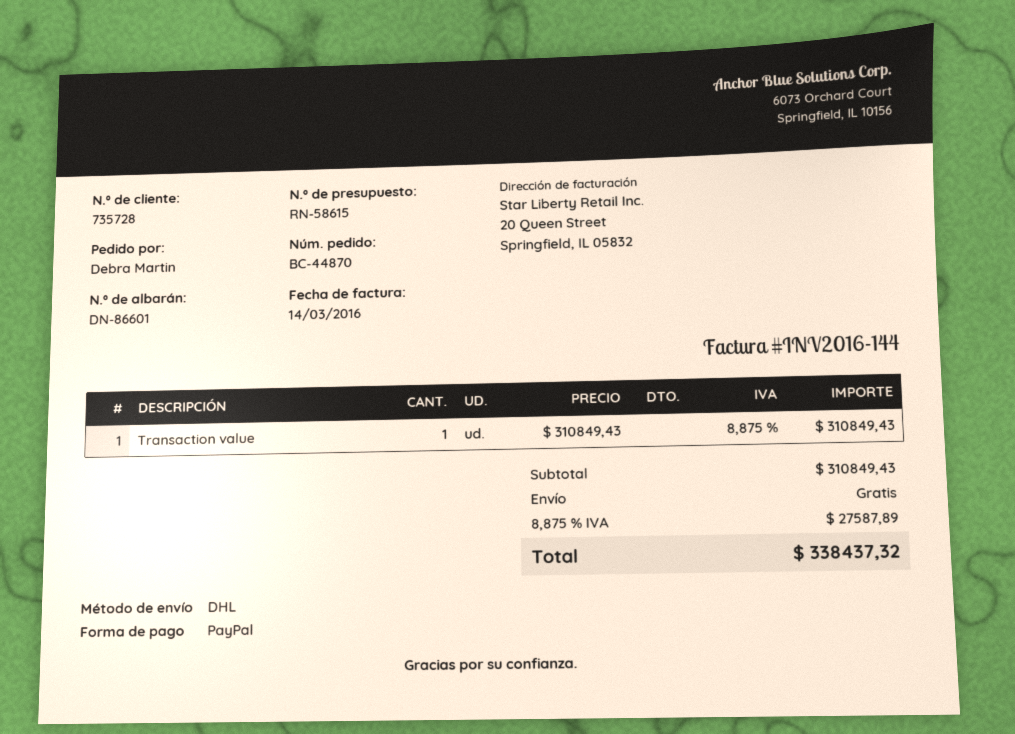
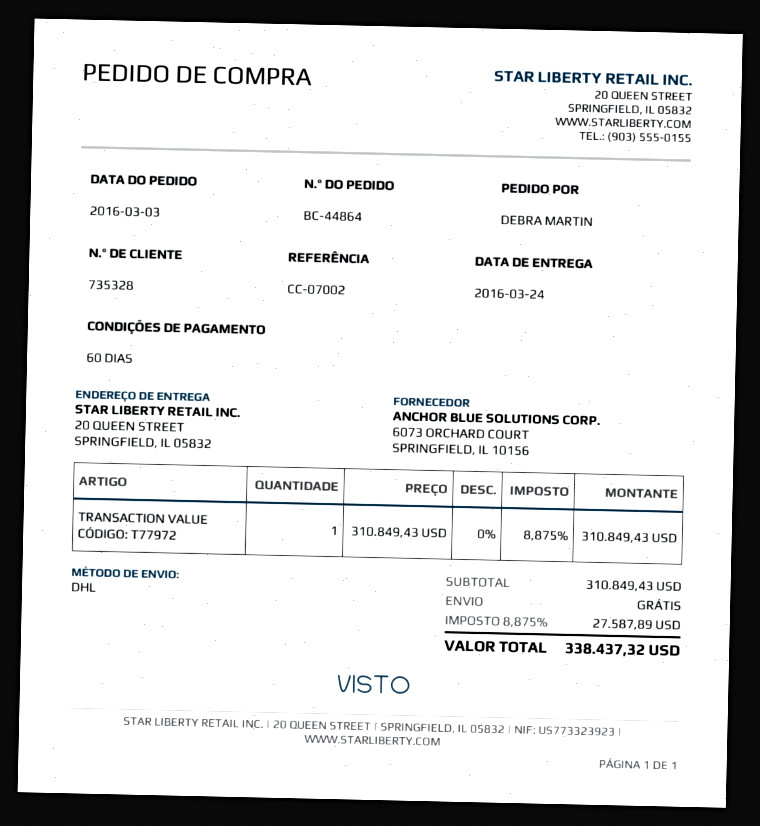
order number: BC-44870 -> BC-44864
customer number: 735728 -> 735328

